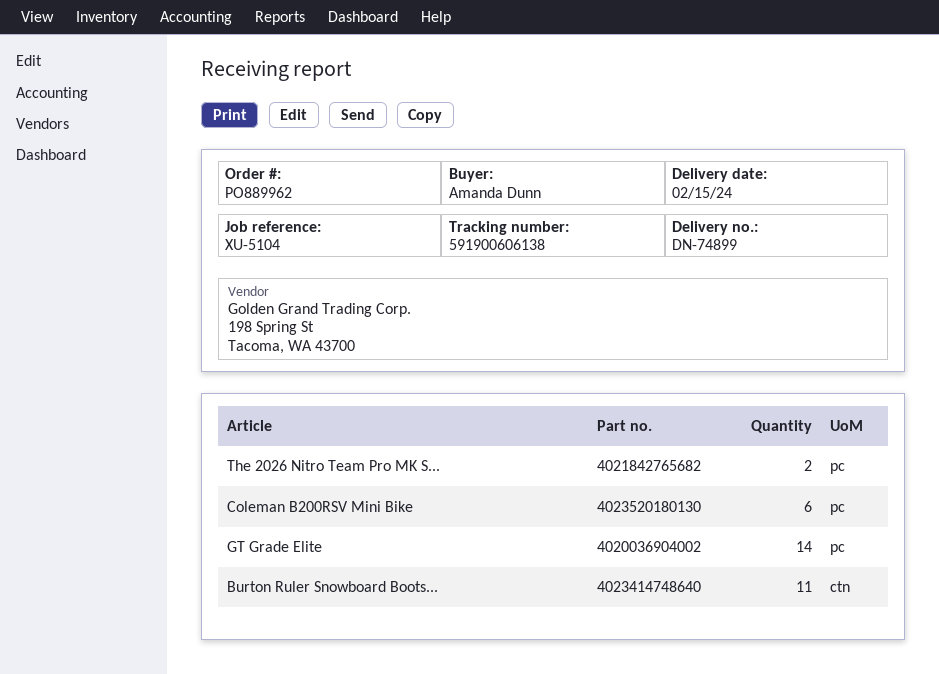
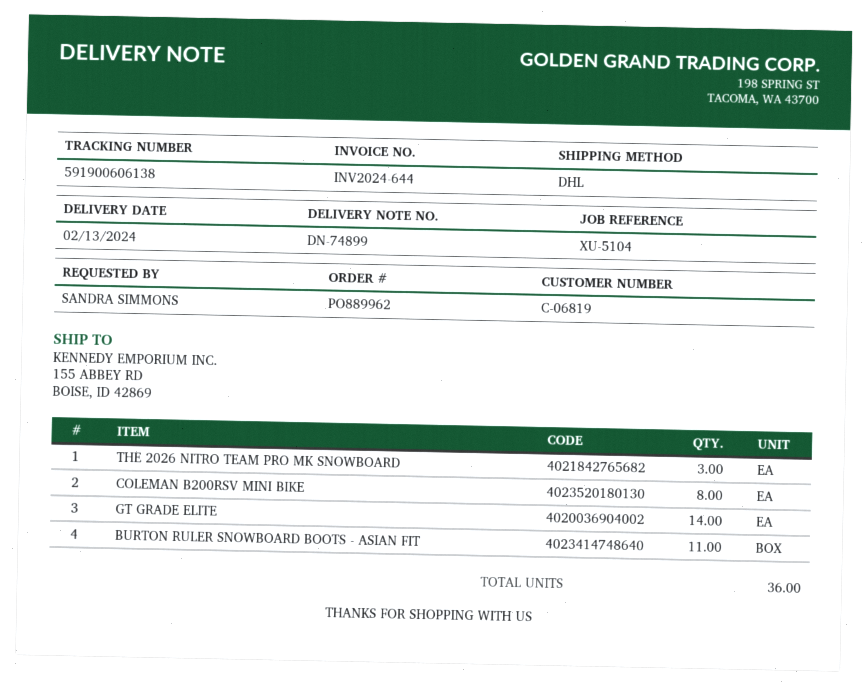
delivery date: 2024-02-15 -> 2024-02-13
ordered by: Amanda Dunn -> SANDRA SIMMONS
The 2026 Nitro Team Pro MK S...: 2 -> 3
Coleman B200RSV Mini Bike: 6 -> 8

